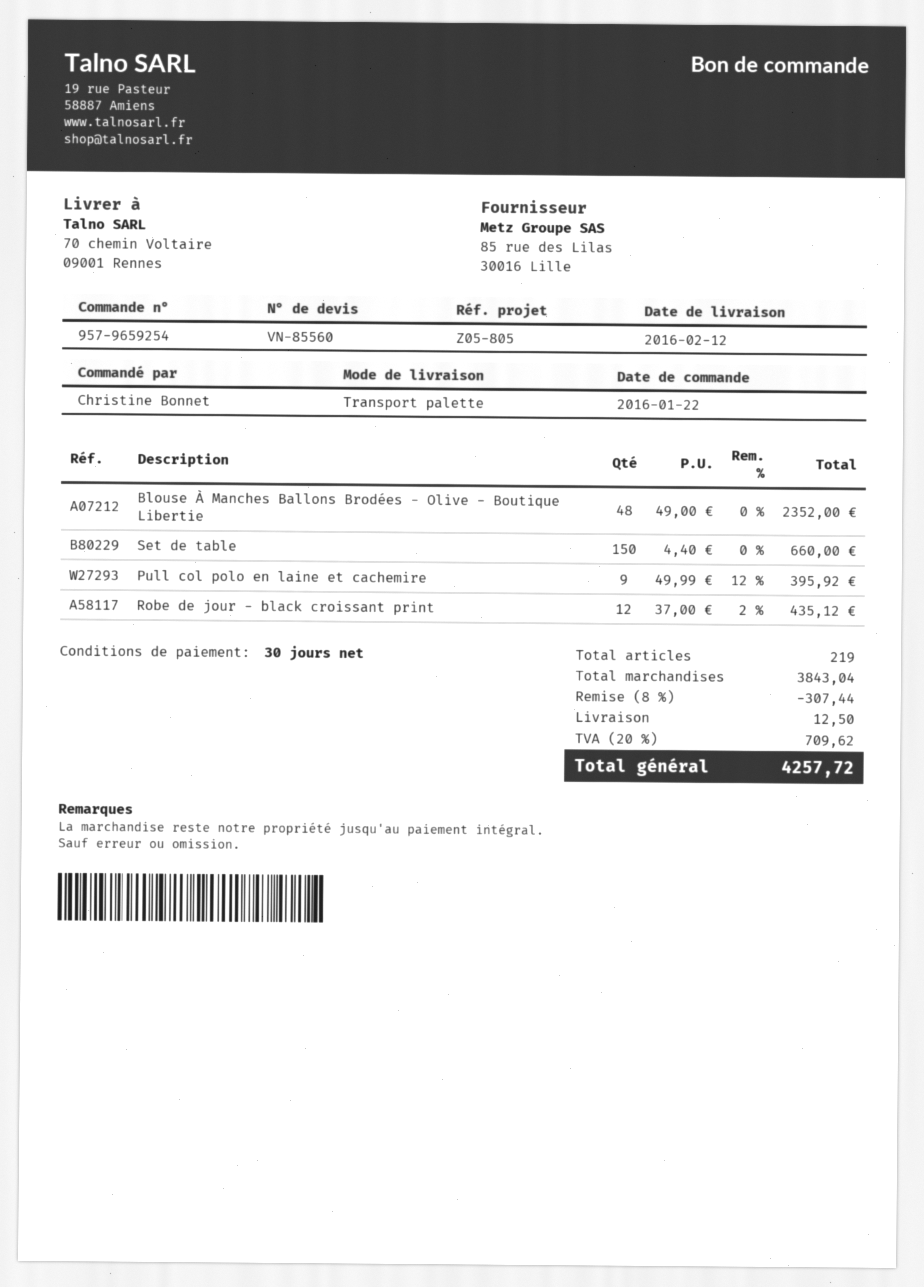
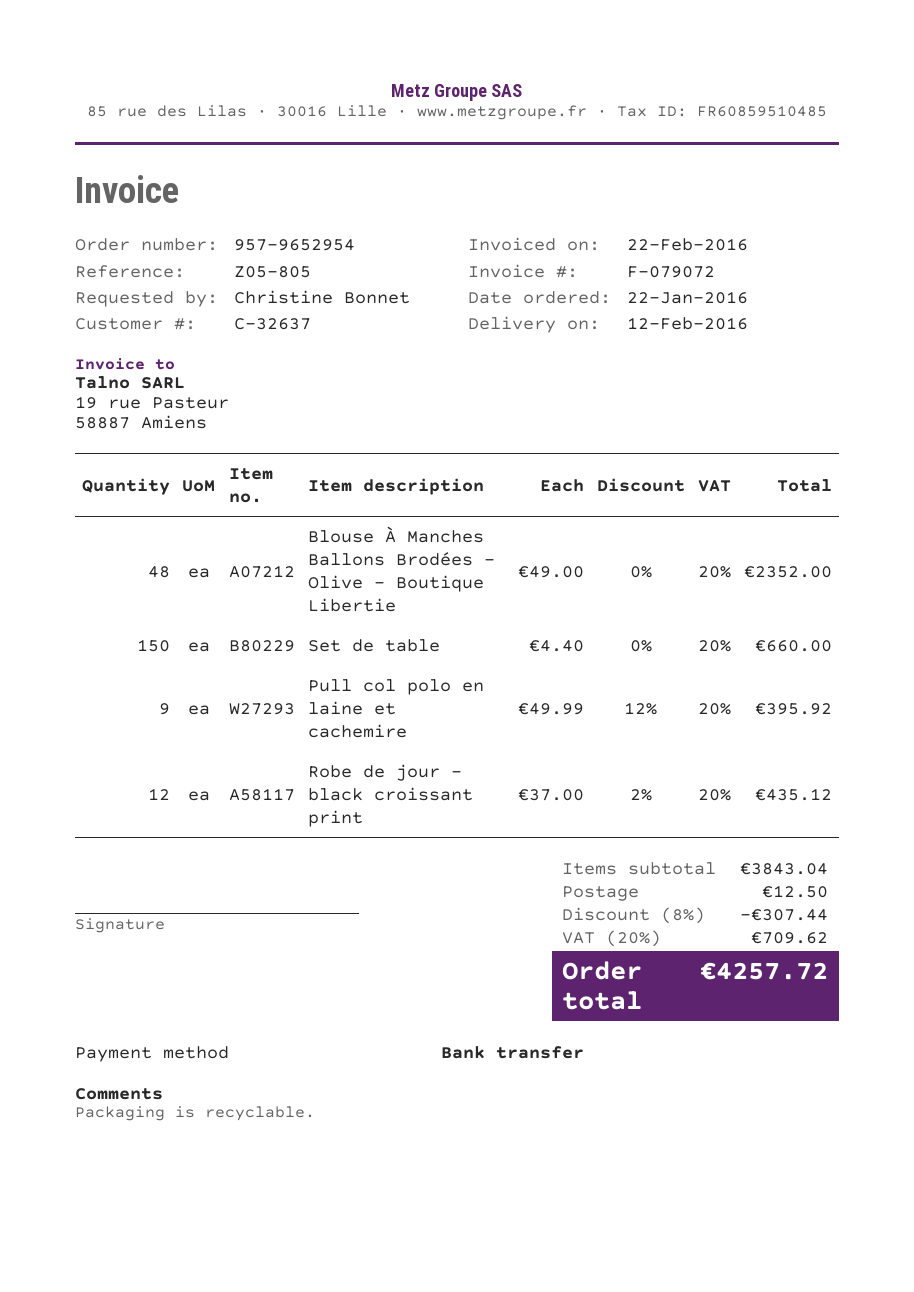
order number: 957-9659254 -> 957-9652954

